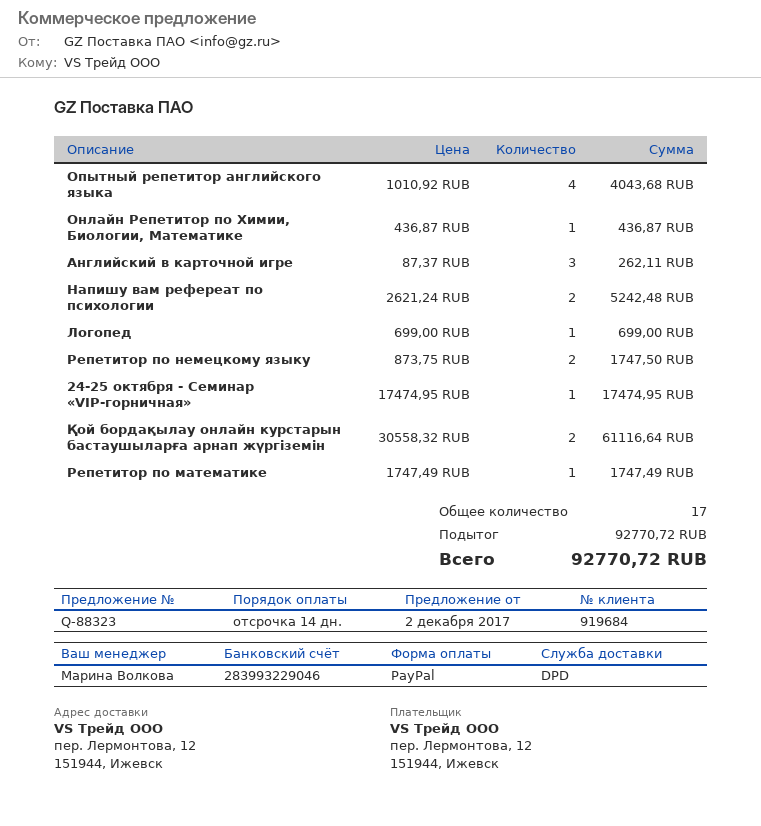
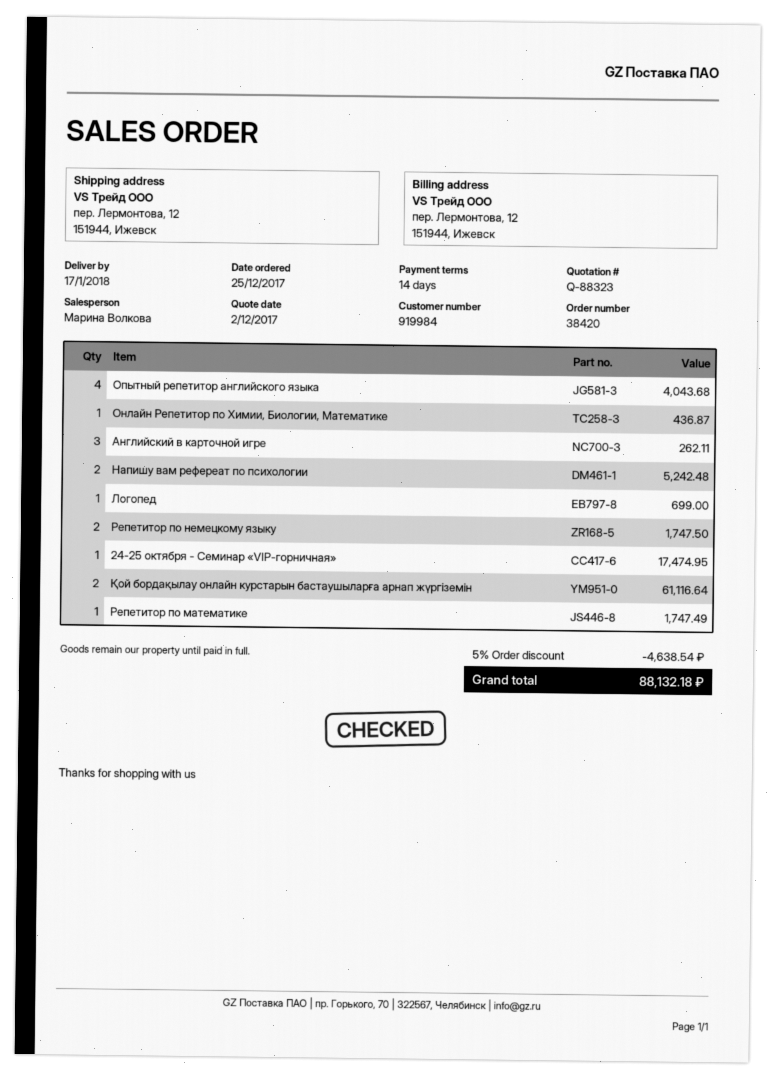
customer number: 919684 -> 919984
discount: none -> 5% = 4638.54
total: 92770.72 -> 88132.18

